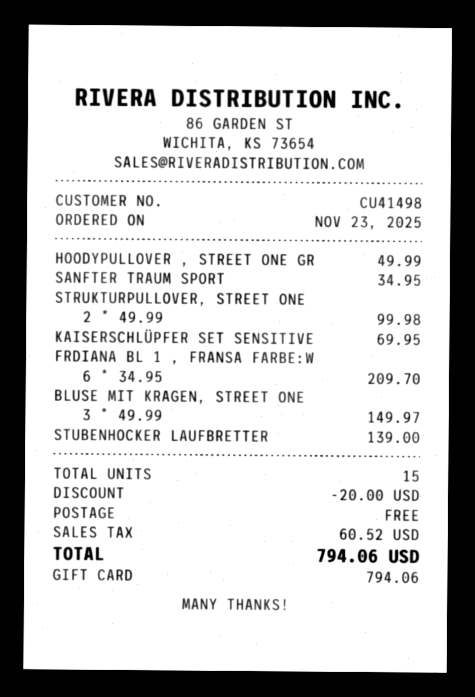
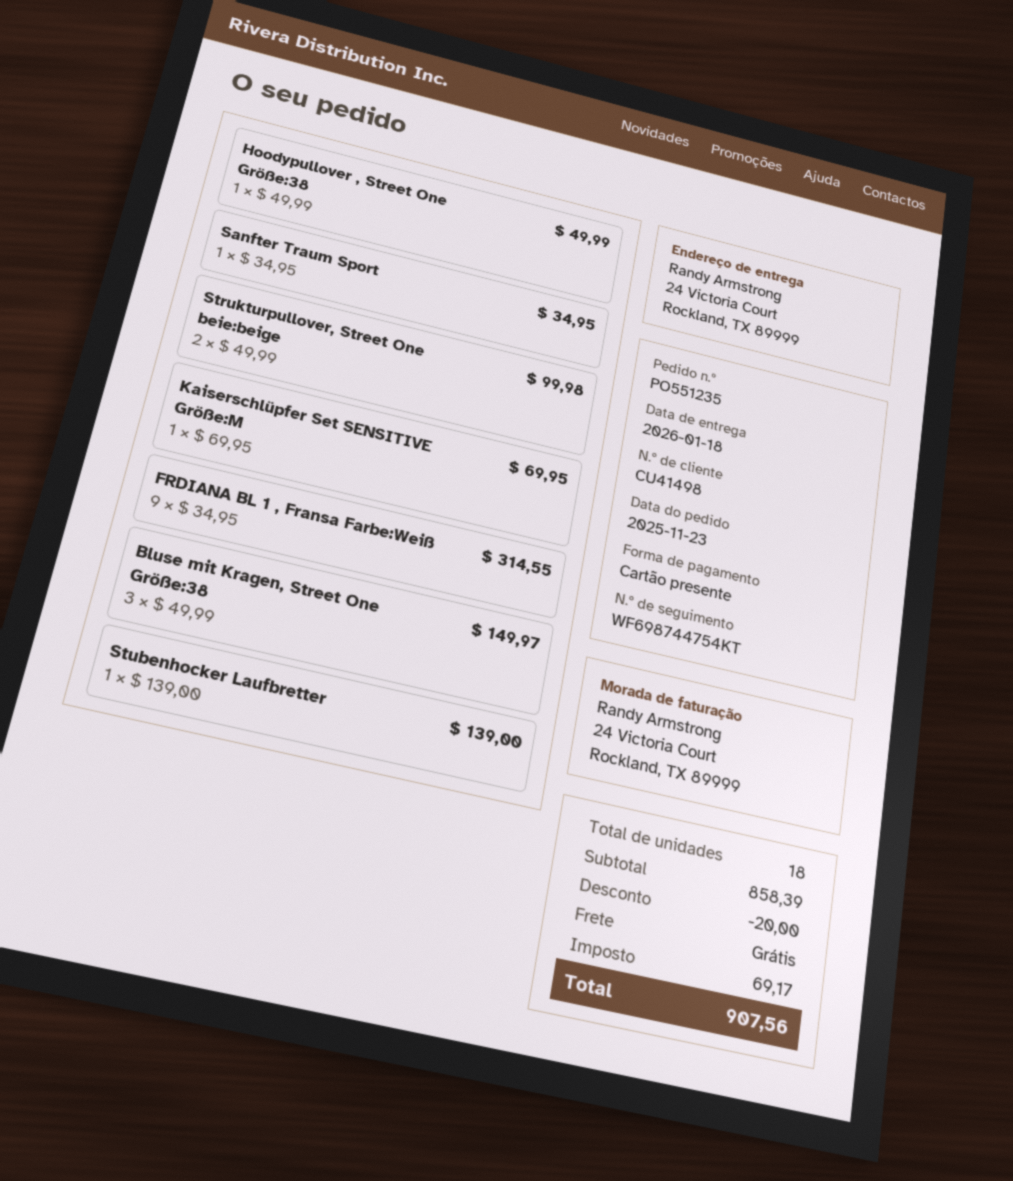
FRDIANA BL 1 , FRANSA FARBE:W: 6 x 34.95 = 209.70 -> 9 x 34.95 = 314.55
total quantity: 15 -> 18
tax: 60.52 -> 69.17
total: 794.06 -> 907.56

